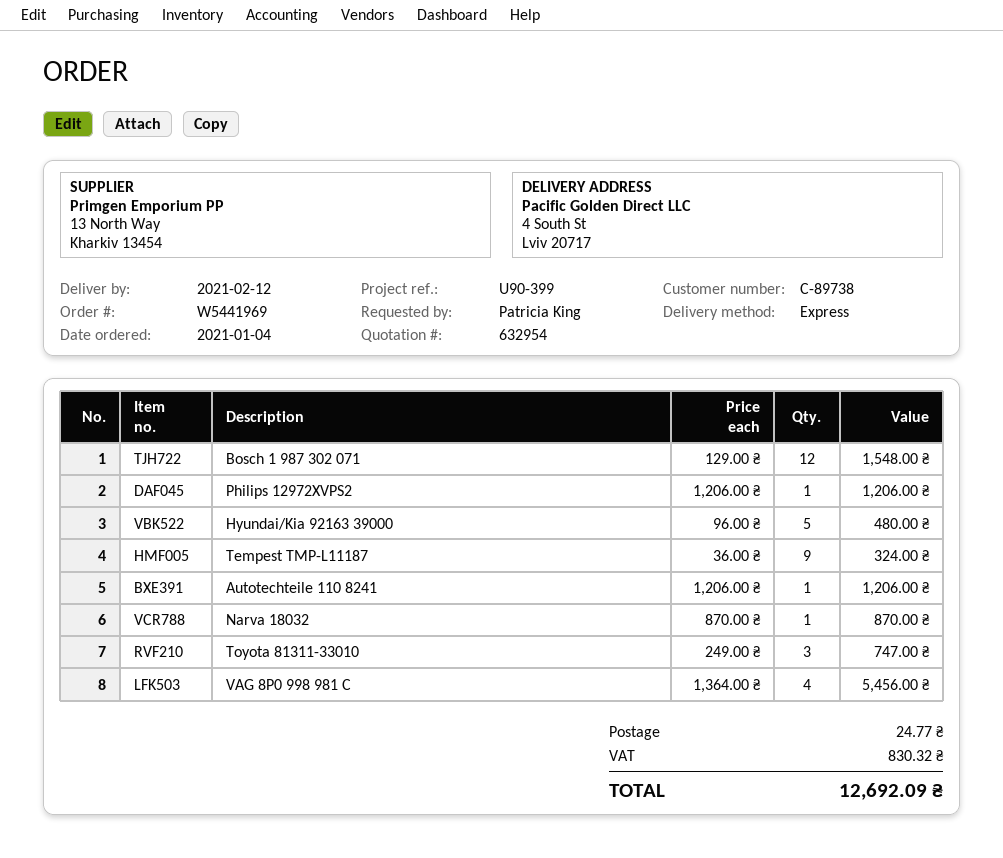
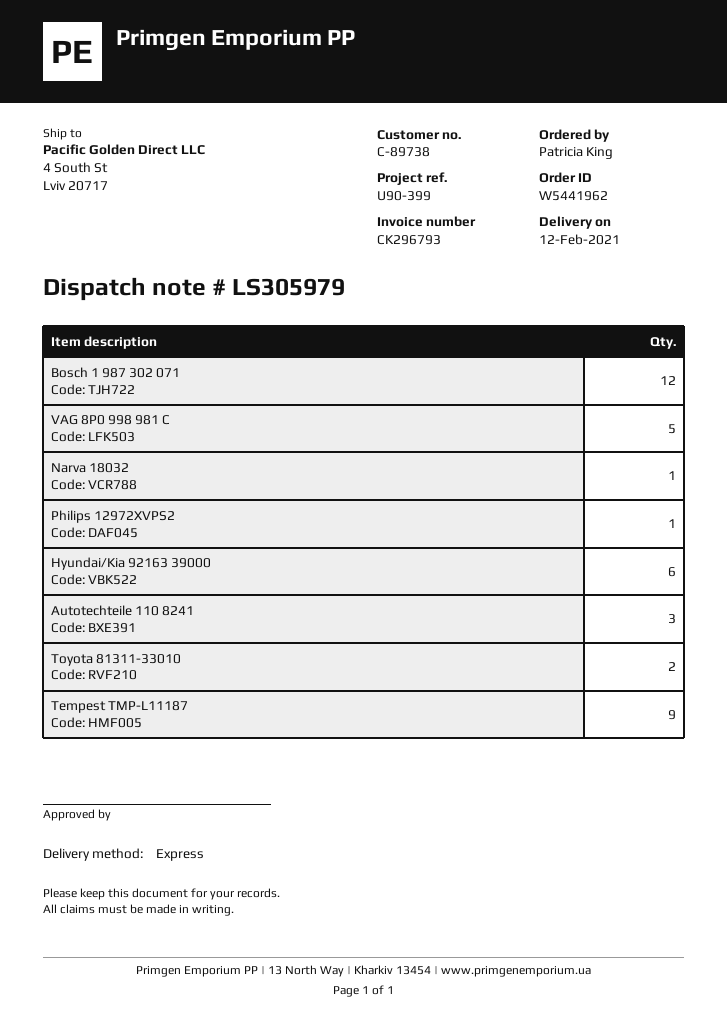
order number: W5441969 -> W5441962
Hyundai/Kia 92163 39000: 5 -> 6
Autotechteile 110 8241: 1 -> 3
Toyota 81311-33010: 3 -> 2
VAG 8P0 998 981 C: 4 -> 5

